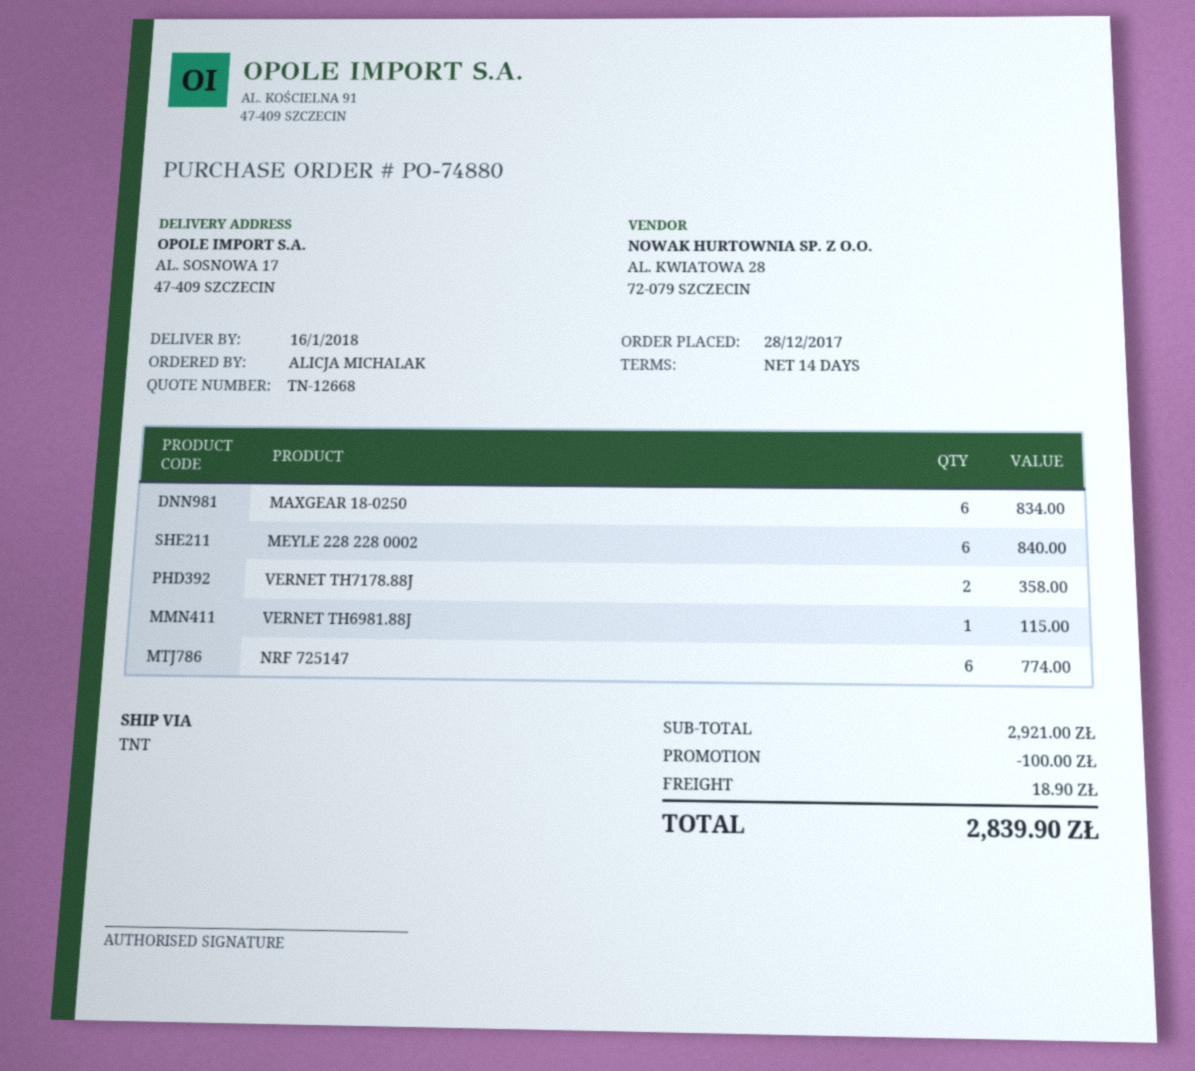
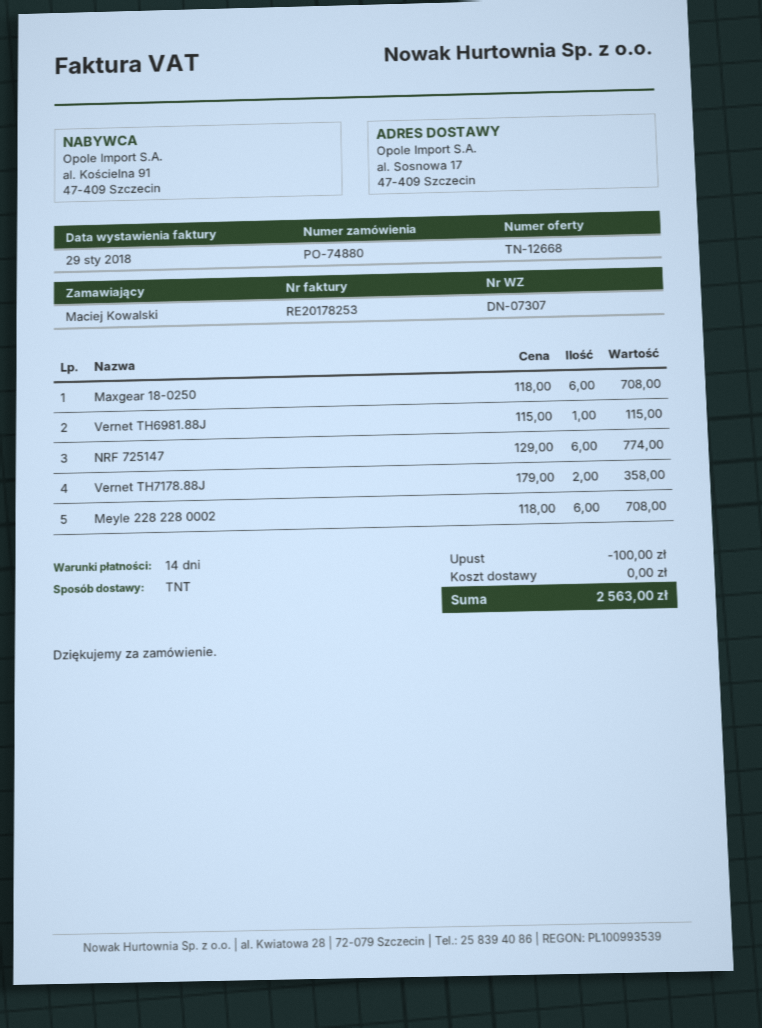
ordered by: ALICJA MICHALAK -> Maciej Kowalski
MAXGEAR 18-0250: 6 for 834.00 -> 6 for 708.00
MEYLE 228 228 0002: 6 for 840.00 -> 6 for 708.00
shipping: 18.90 -> 0.00
total: 2839.90 -> 2563.00

